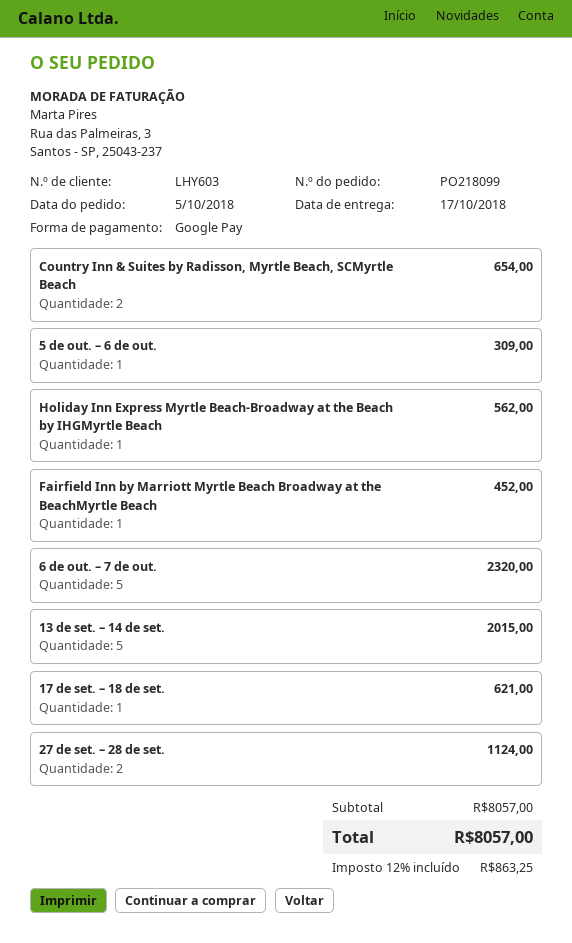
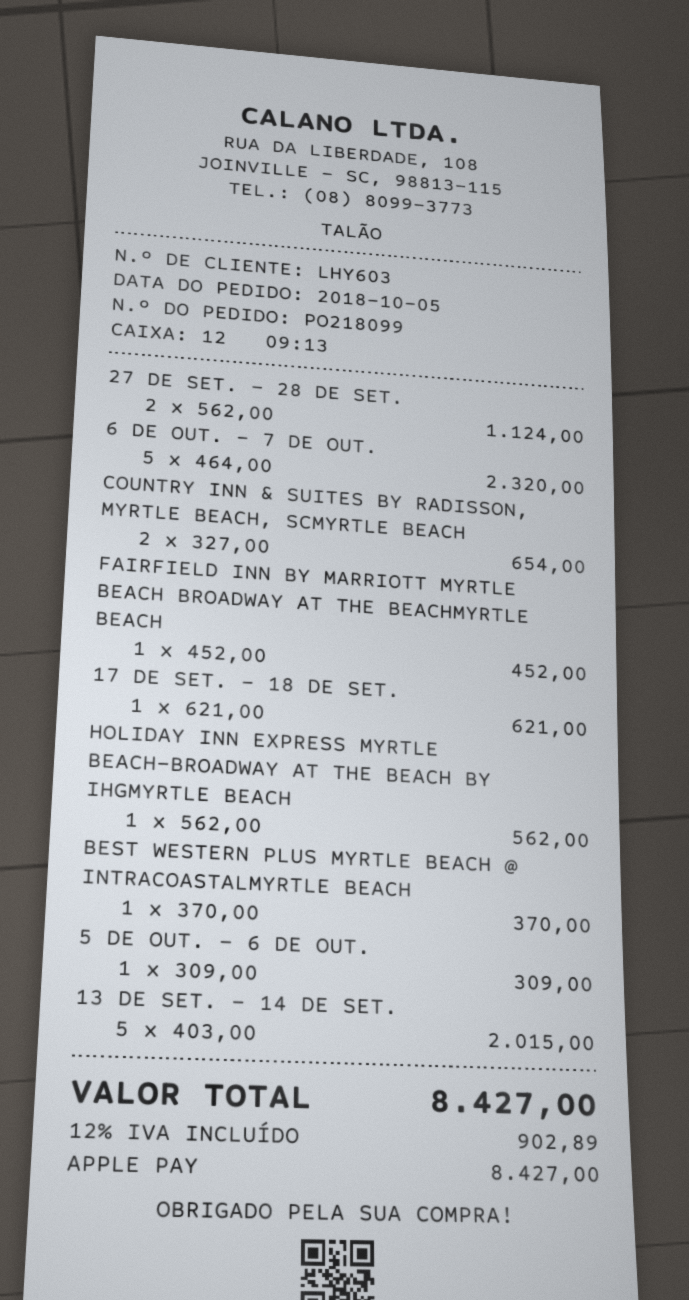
payment method: Google Pay -> Apple Pay
BEST WESTERN PLUS MYRTLE BEACH @ INTRACOASTALMYRTLE BEACH: none -> 1 for 370.00
tax: 12% = 863.25 -> 12% = 902.89
total: 8057.00 -> 8427.00

